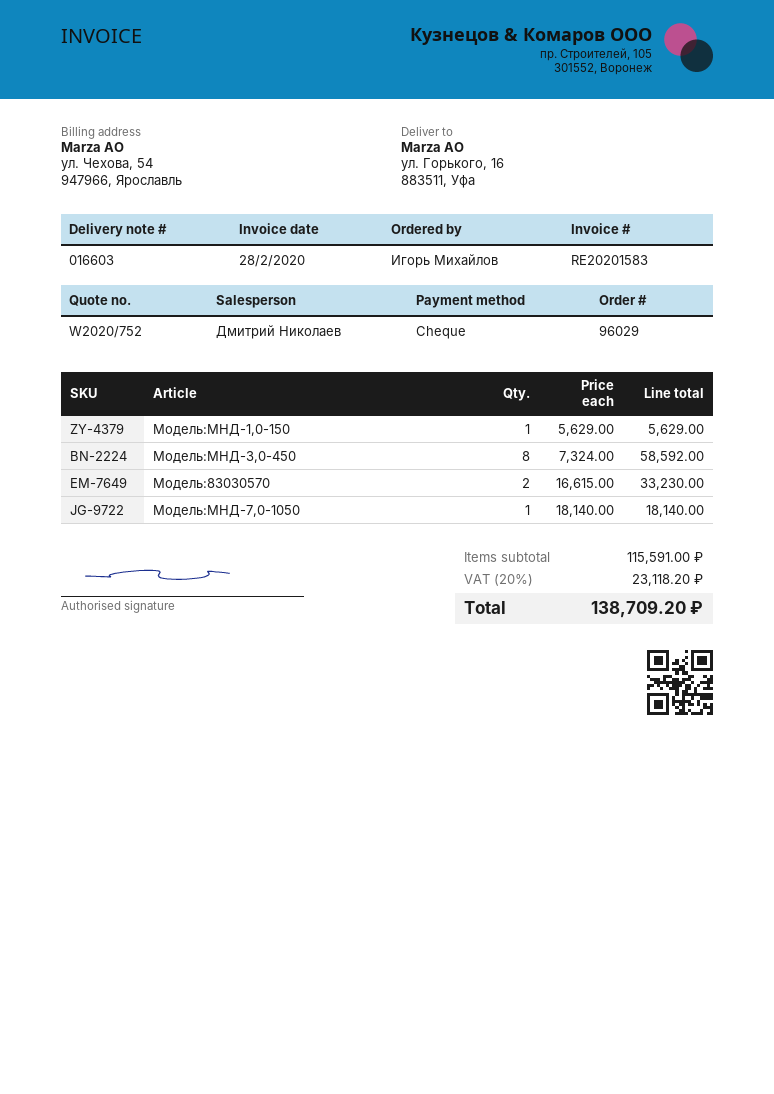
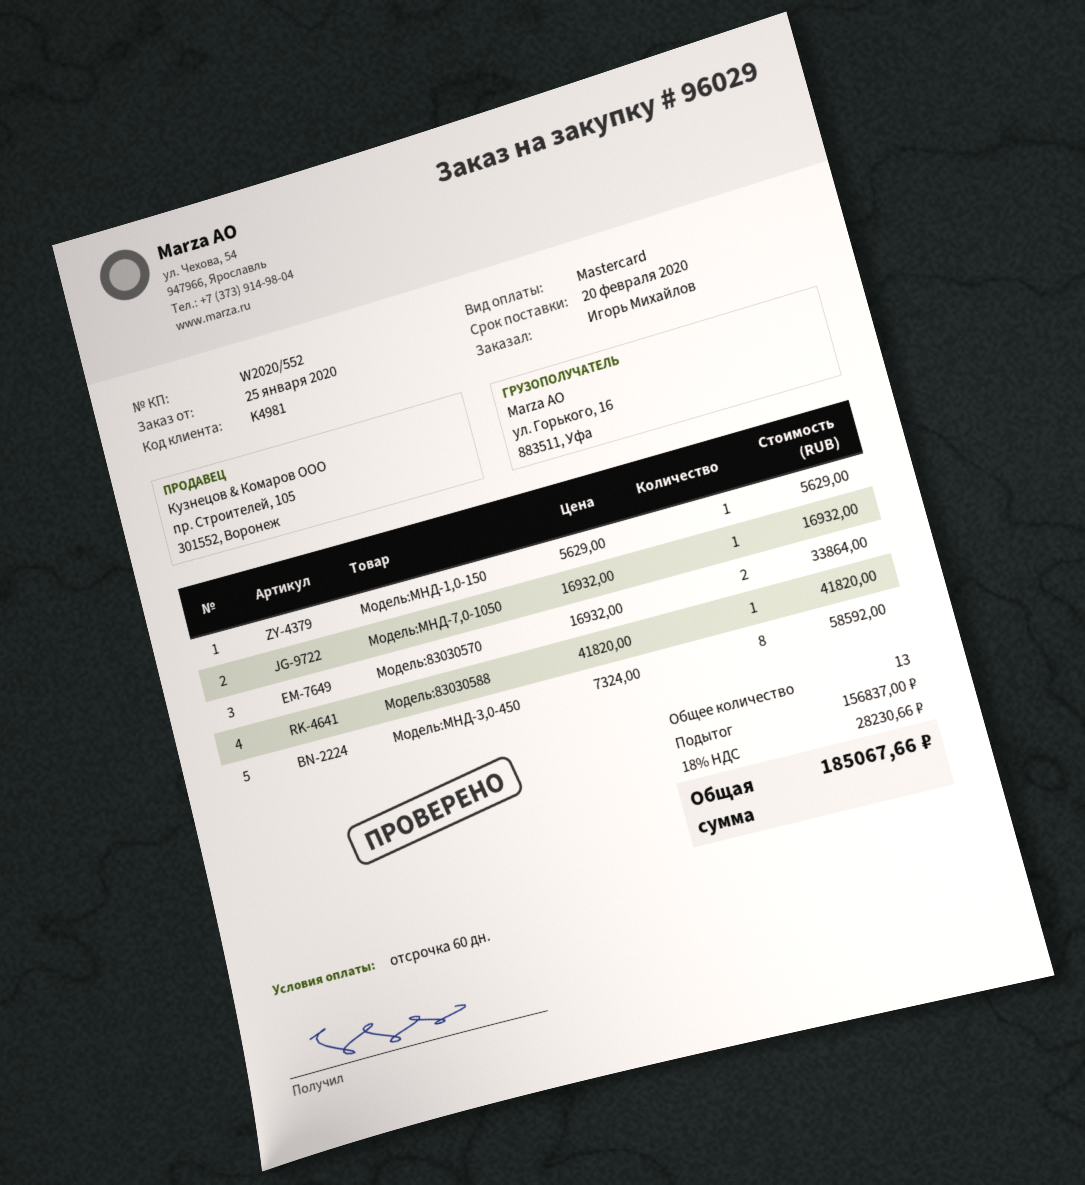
quote number: W2020/752 -> W2020/552
payment method: cheque -> Mastercard
Модель:83030570: 2 x 16615.00 = 33230.00 -> 2 x 16932.00 = 33864.00
Модель:МНД-7,0-1050: 1 x 18140.00 = 18140.00 -> 1 x 16932.00 = 16932.00
Модель:83030588: none -> 1 x 41820.00 = 41820.00
subtotal: 115591.00 -> 156837.00
tax: 20% = 23118.20 -> 18% = 28230.66
total: 138709.20 -> 185067.66

